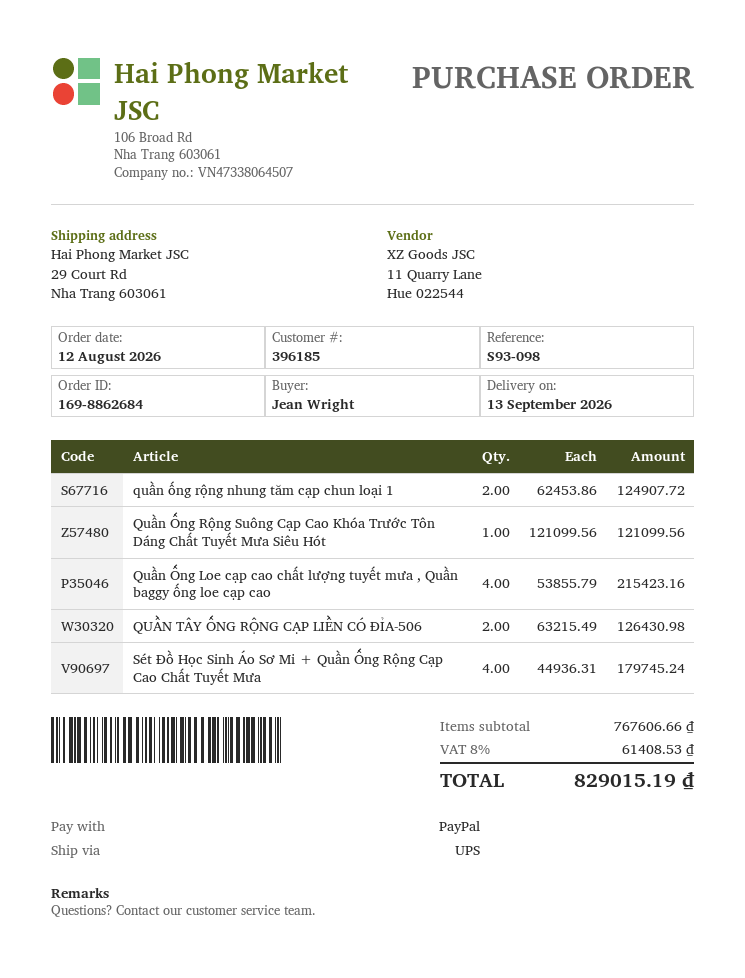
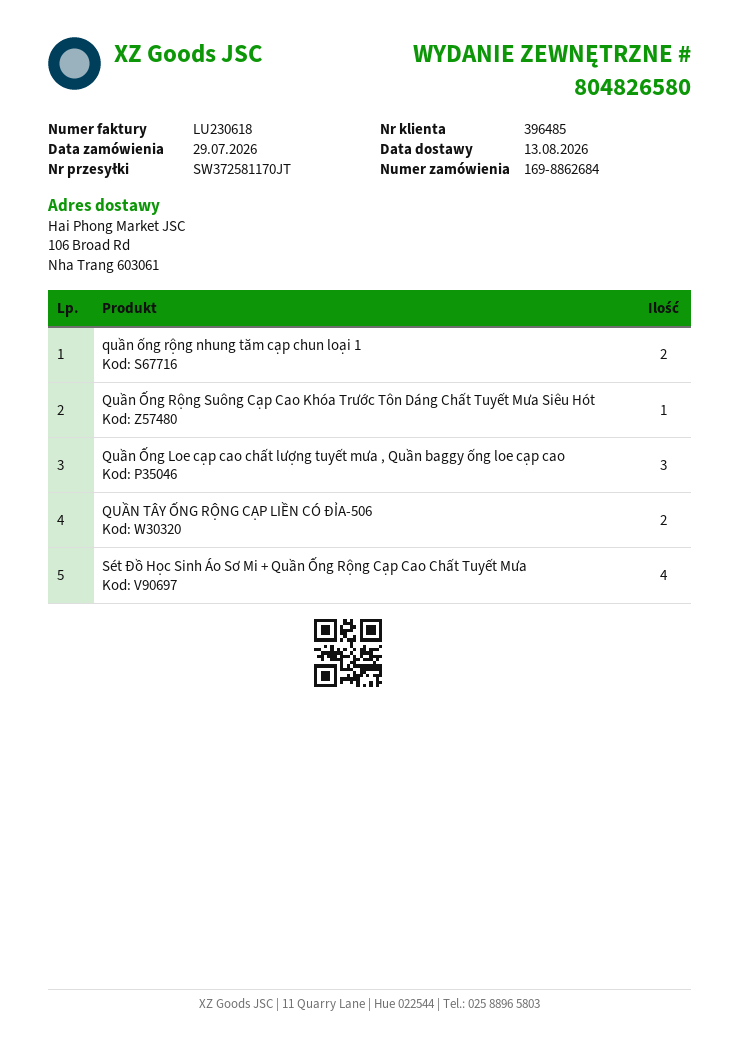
order date: 2026-08-12 -> 2026-07-29
delivery date: 2026-09-13 -> 2026-08-13
customer number: 396185 -> 396485
ship to: 29 Court Rd, Nha Trang 603061 -> 106 Broad Rd, Nha Trang 603061
Quần Ống Loe cạp cao chất lượng tuyết mưa , Quần baggy ống loe cạp cao: 4 -> 3

